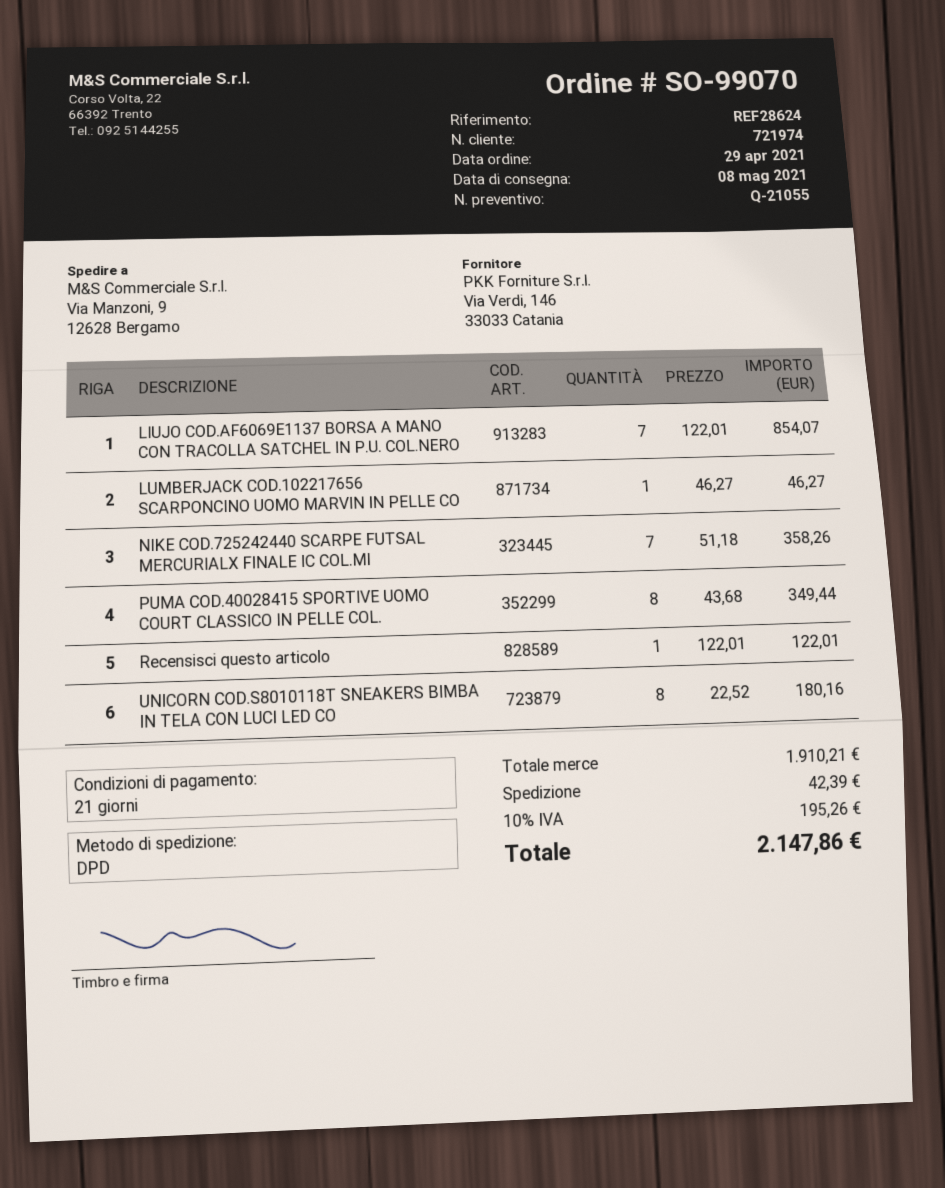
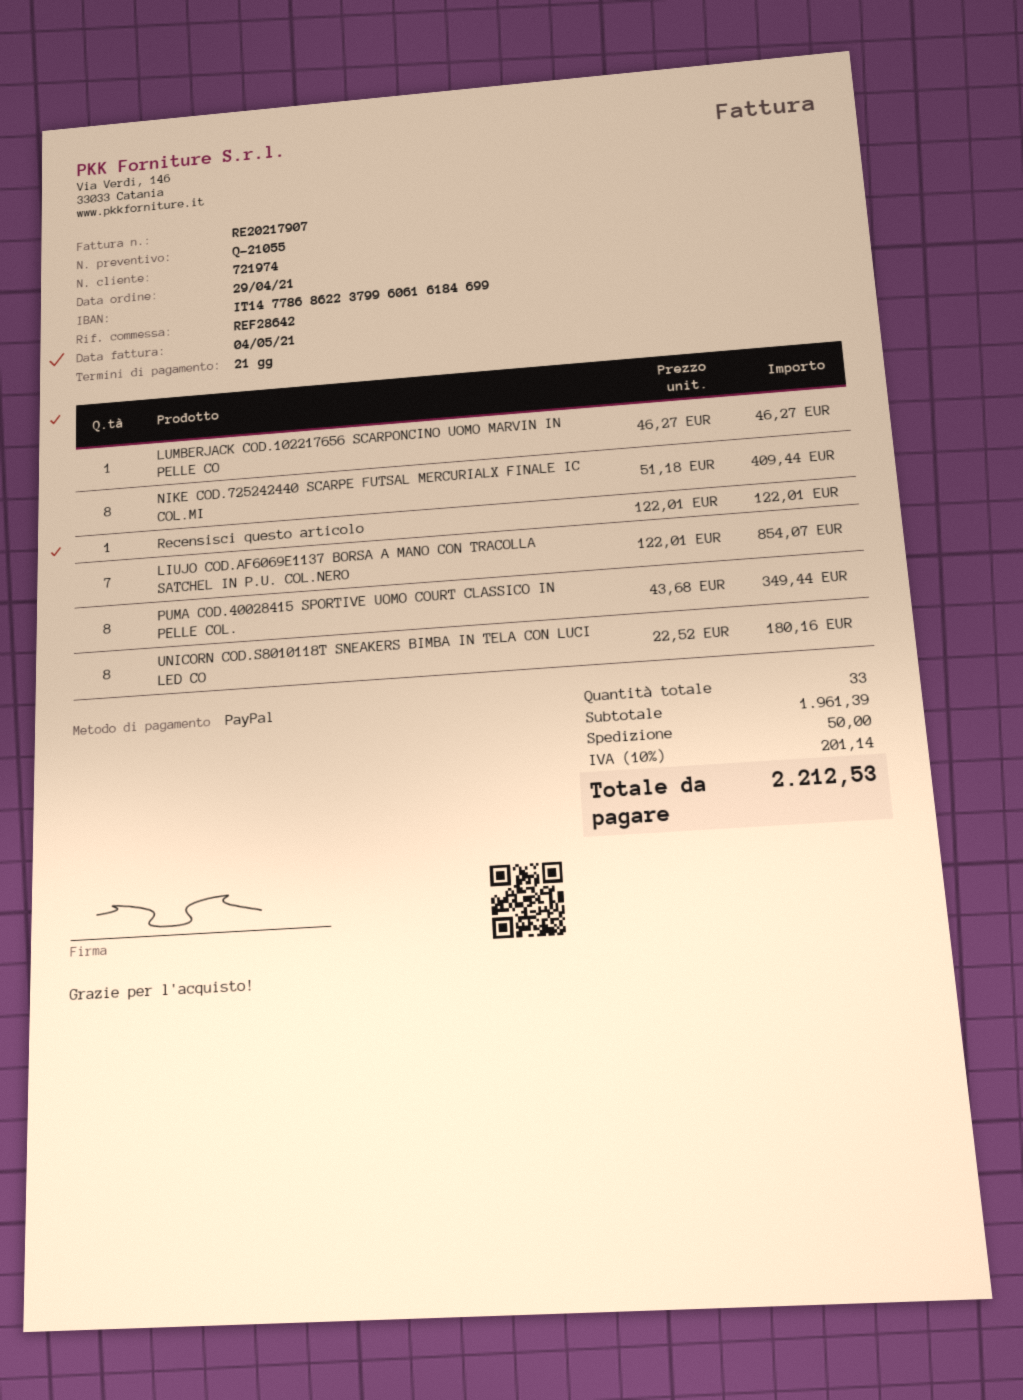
reference: REF28624 -> REF28642
NIKE COD.725242440 SCARPE FUTSAL MERCURIALX FINALE IC COL.MI: 7 x 51.18 = 358.26 -> 8 x 51.18 = 409.44
subtotal: 1910.21 -> 1961.39
shipping: 42.39 -> 50.00
tax: 10% = 195.26 -> 10% = 201.14
total: 2147.86 -> 2212.53

